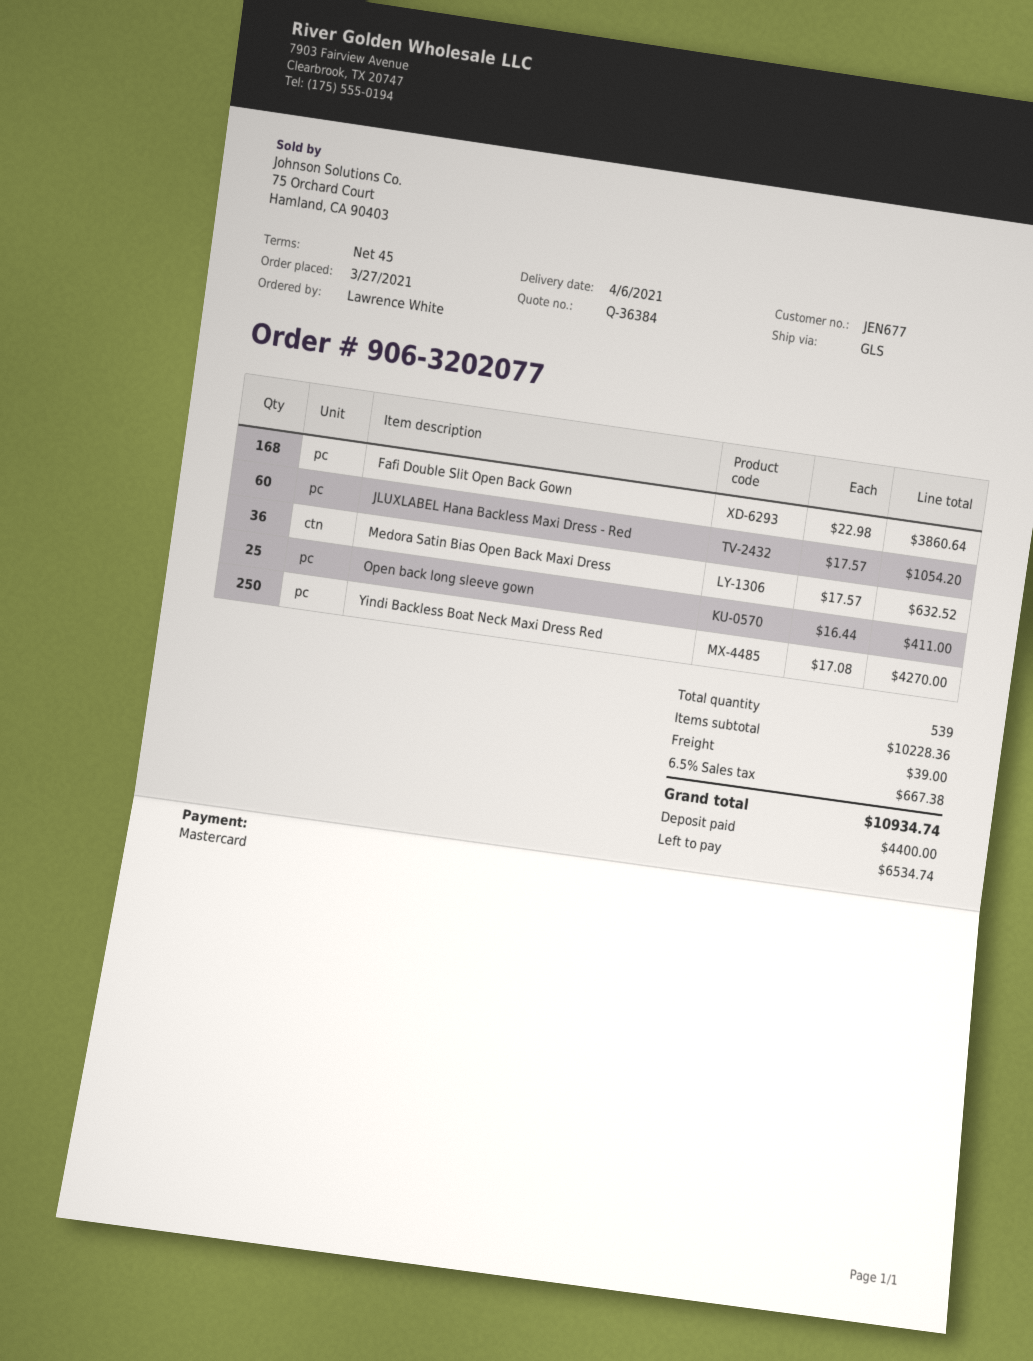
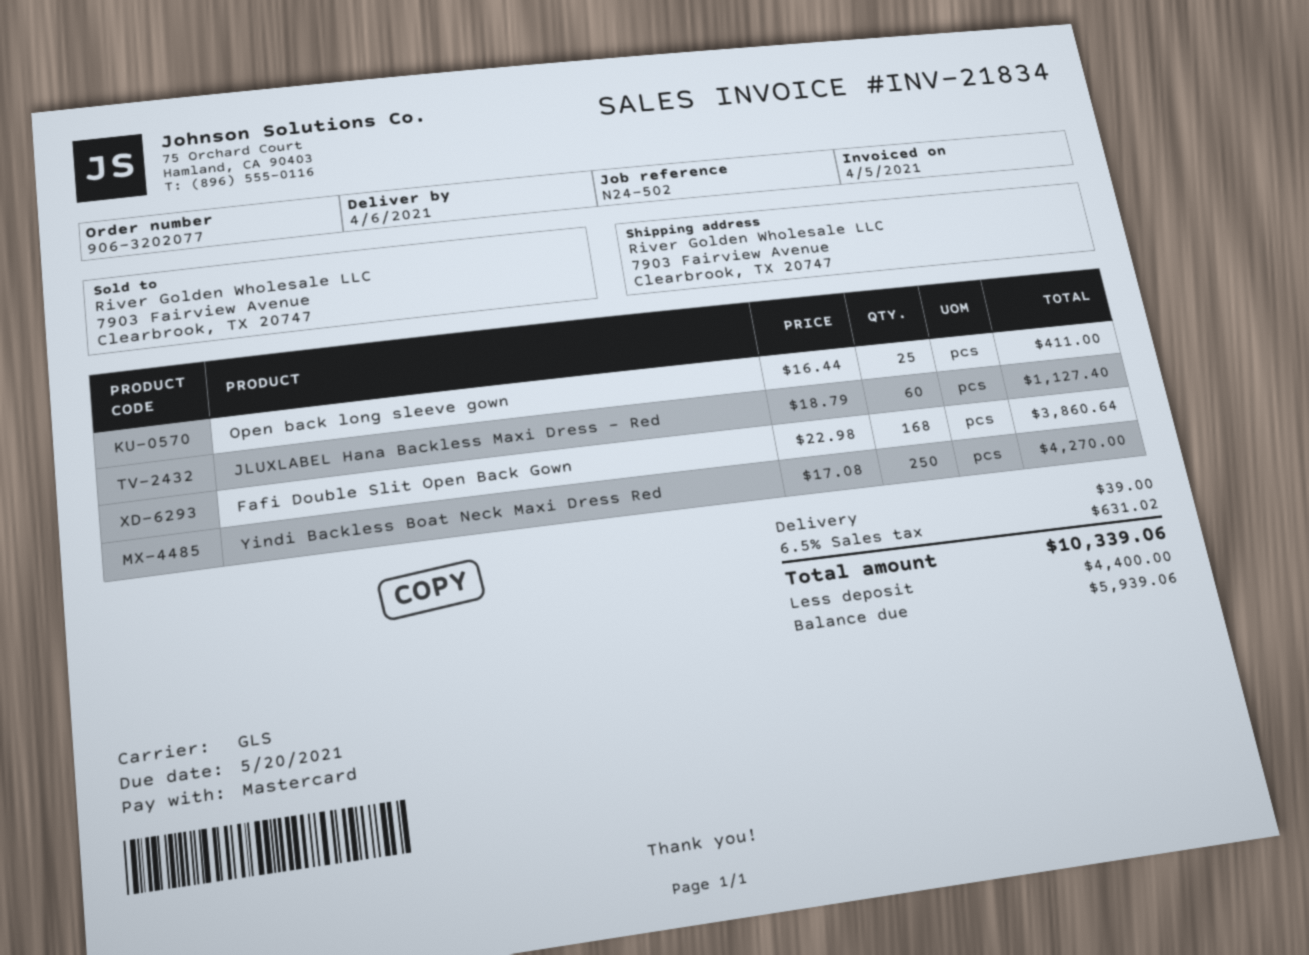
JLUXLABEL Hana Backless Maxi Dress - Red: 60 x 17.57 = 1054.20 -> 60 x 18.79 = 1127.40
Medora Satin Bias Open Back Maxi Dress: 36 x 17.57 = 632.52 -> none
tax: 6.5% = 667.38 -> 6.5% = 631.02
total: 10934.74 -> 10339.06
balance: 6534.74 -> 5939.06

